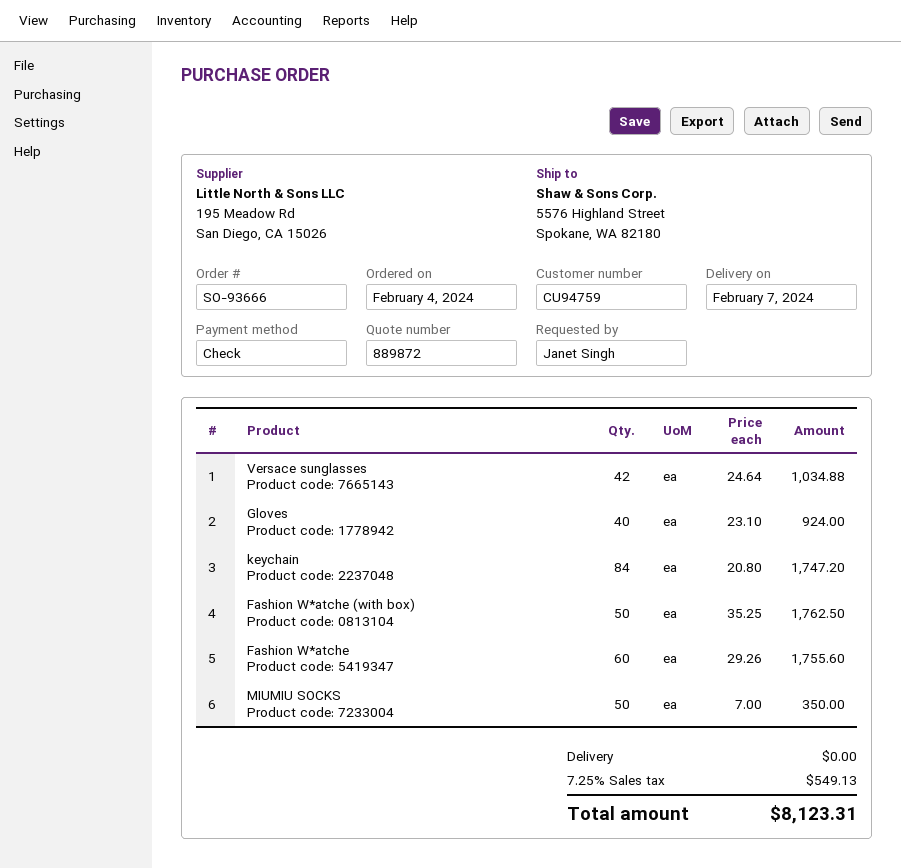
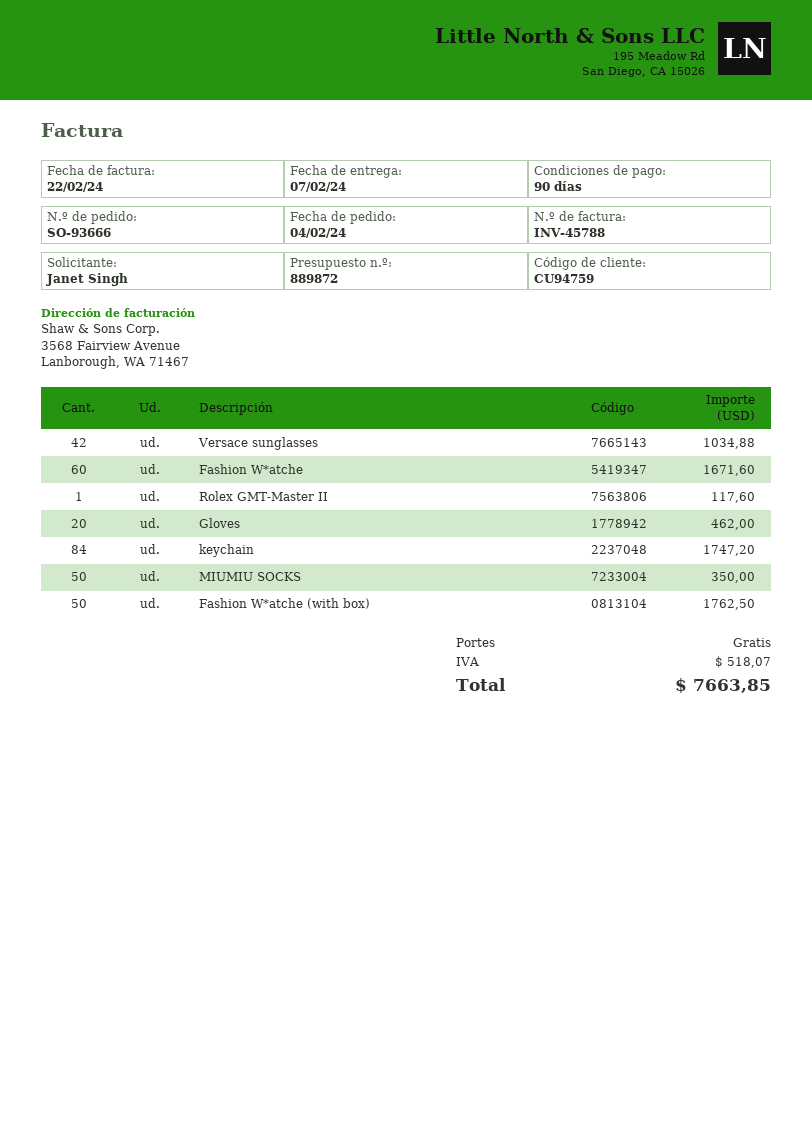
Gloves: 40 for 924.00 -> 20 for 462.00
Fashion W*atche: 60 for 1755.60 -> 60 for 1671.60
Rolex GMT-Master II: none -> 1 for 117.60
tax: 549.13 -> 518.07
total: 8123.31 -> 7663.85

